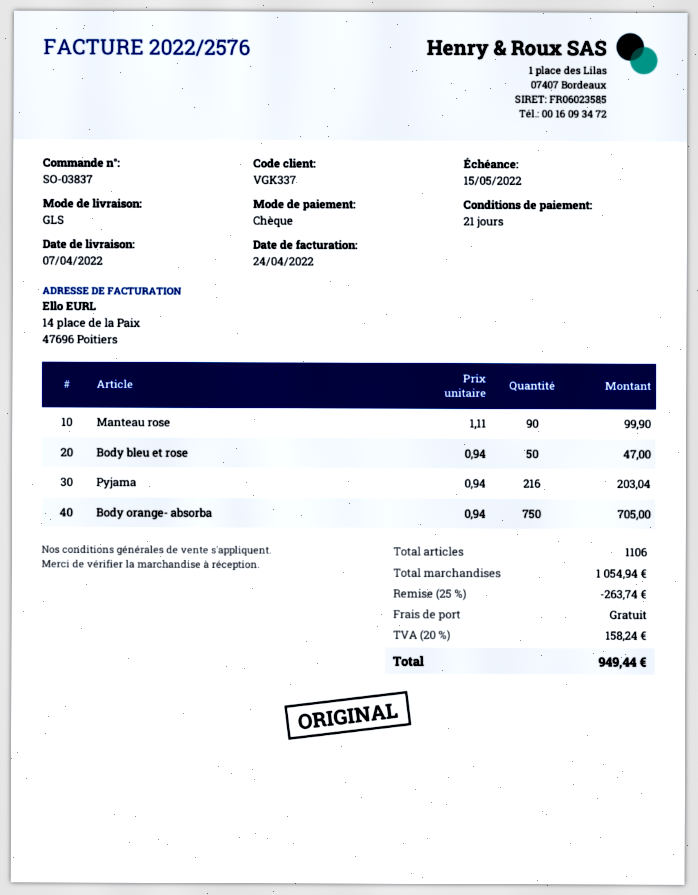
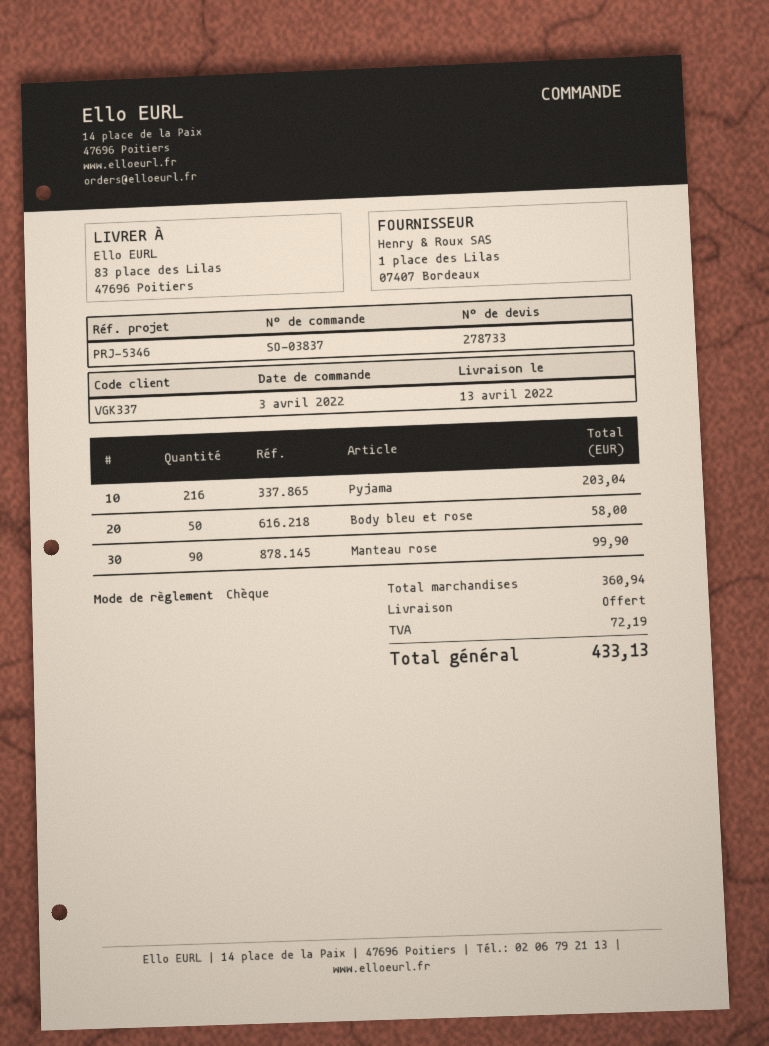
delivery date: 2022-04-07 -> 2022-04-13
Body bleu et rose: 50 for 47.00 -> 50 for 58.00
Body orange- absorba: 750 for 705.00 -> none
subtotal: 1054.94 -> 360.94
discount: 25% = 263.74 -> none
tax: 158.24 -> 72.19
total: 949.44 -> 433.13

